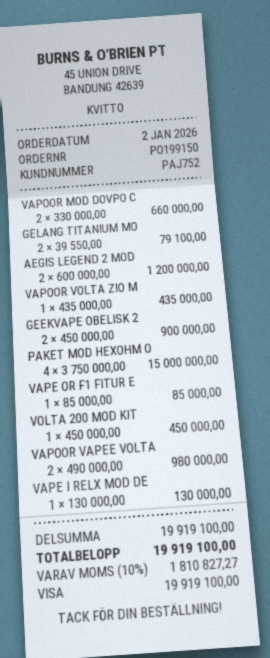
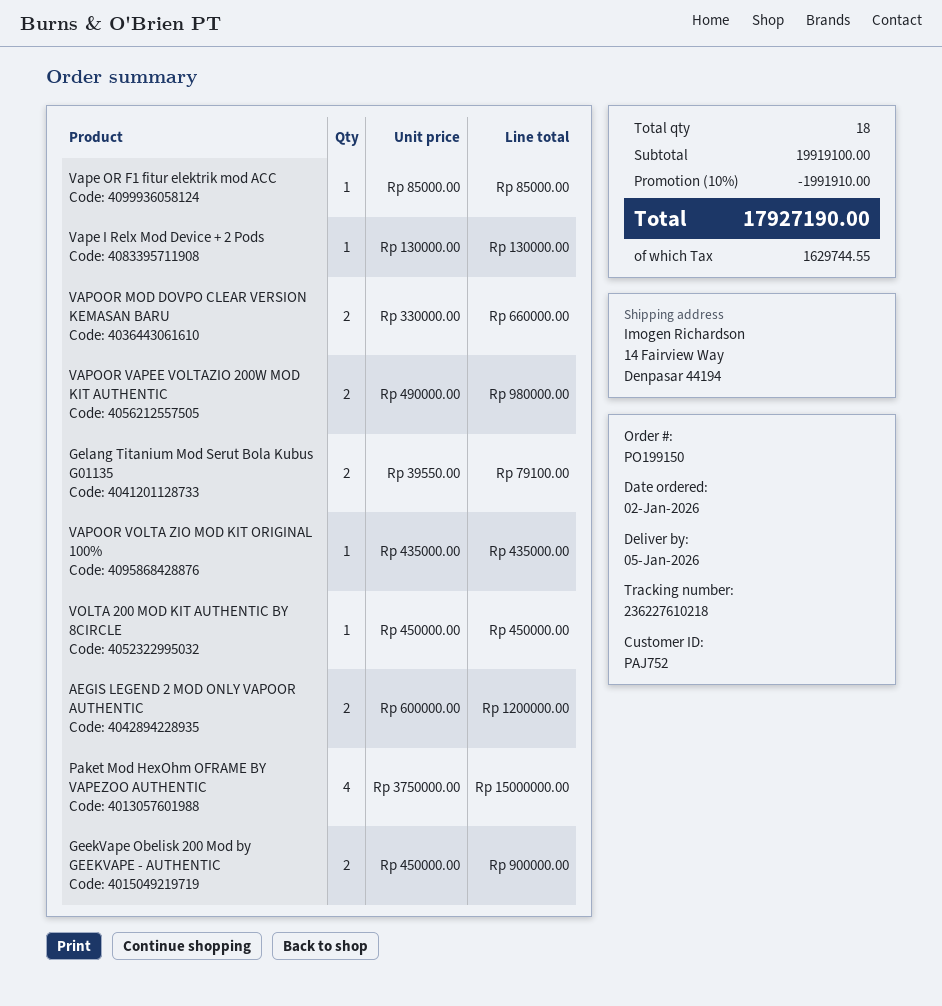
discount: none -> 10% = 1991910.00
tax: 1810827.27 -> 1629744.55
total: 19919100.00 -> 17927190.00

